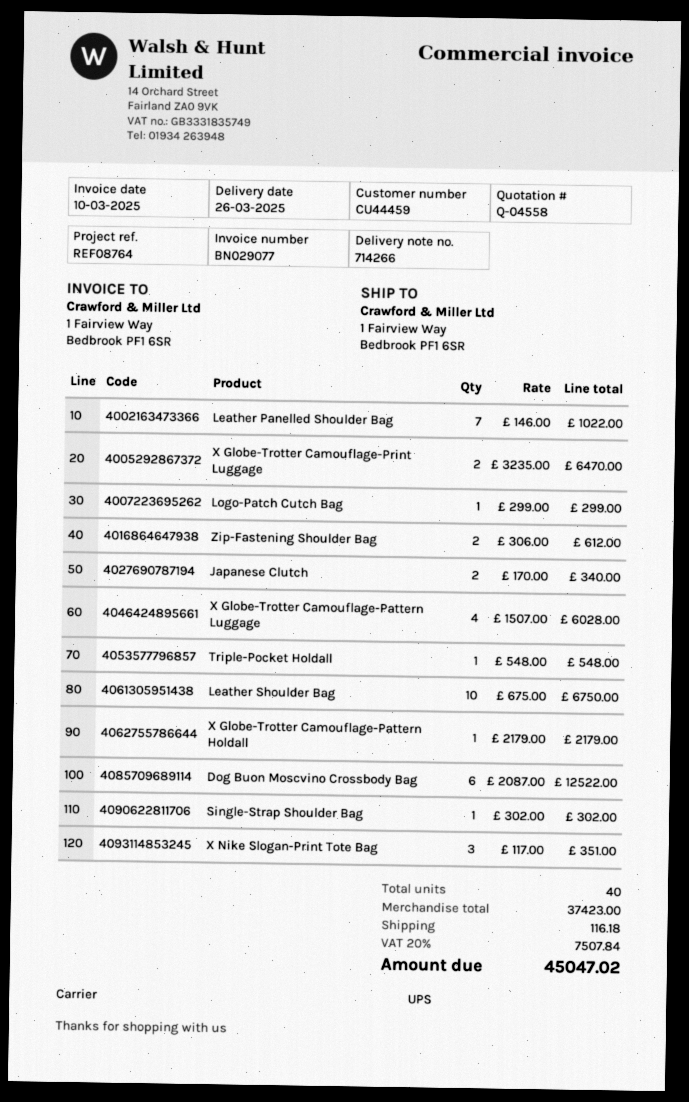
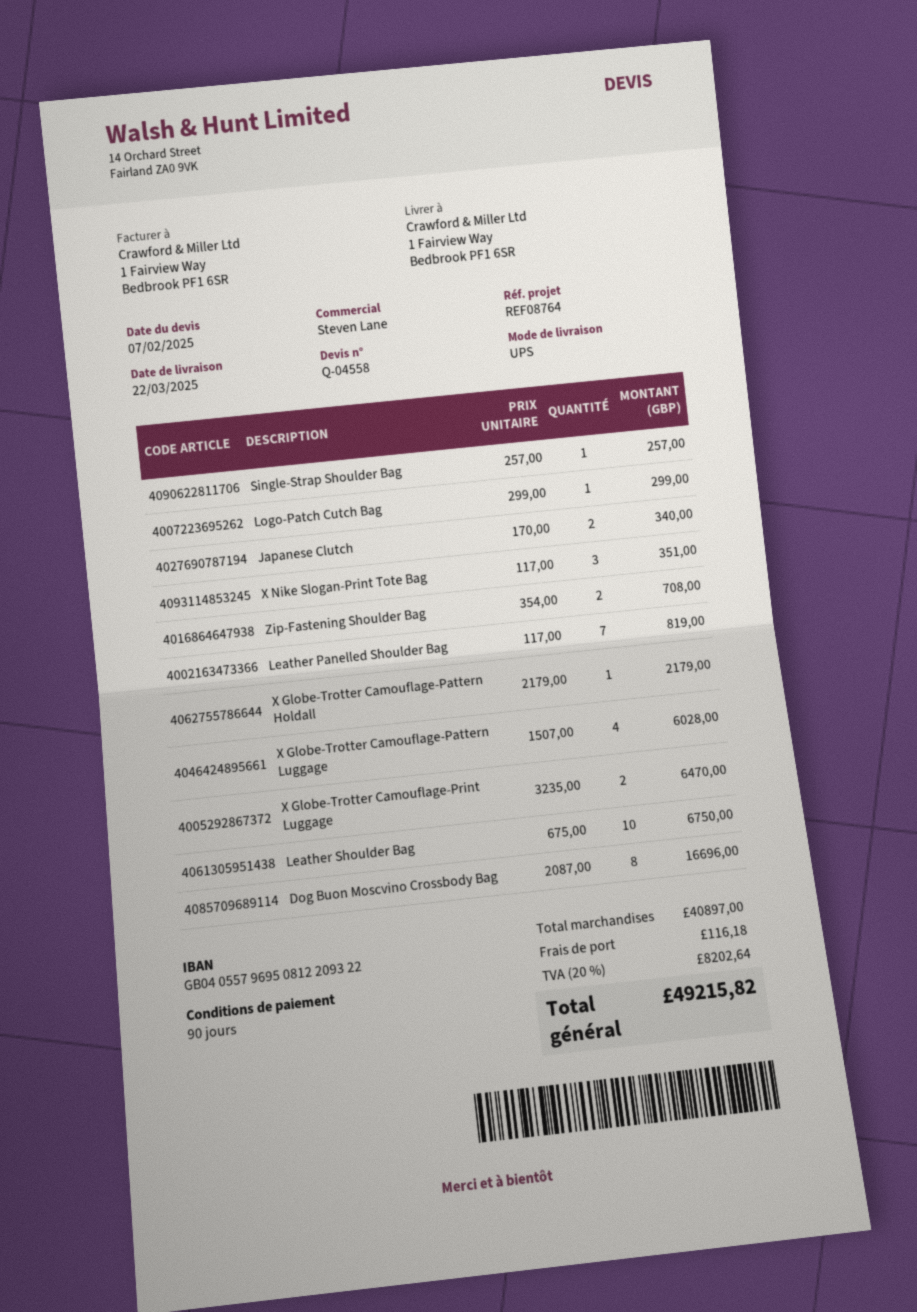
delivery date: 2025-03-26 -> 2025-03-22
Leather Panelled Shoulder Bag: 7 x 146.00 = 1022.00 -> 7 x 117.00 = 819.00
Zip-Fastening Shoulder Bag: 2 x 306.00 = 612.00 -> 2 x 354.00 = 708.00
Triple-Pocket Holdall: 1 x 548.00 = 548.00 -> none
Dog Buon Moscvino Crossbody Bag: 6 x 2087.00 = 12522.00 -> 8 x 2087.00 = 16696.00
Single-Strap Shoulder Bag: 1 x 302.00 = 302.00 -> 1 x 257.00 = 257.00
subtotal: 37423.00 -> 40897.00
tax: 20% = 7507.84 -> 20% = 8202.64
total: 45047.02 -> 49215.82

